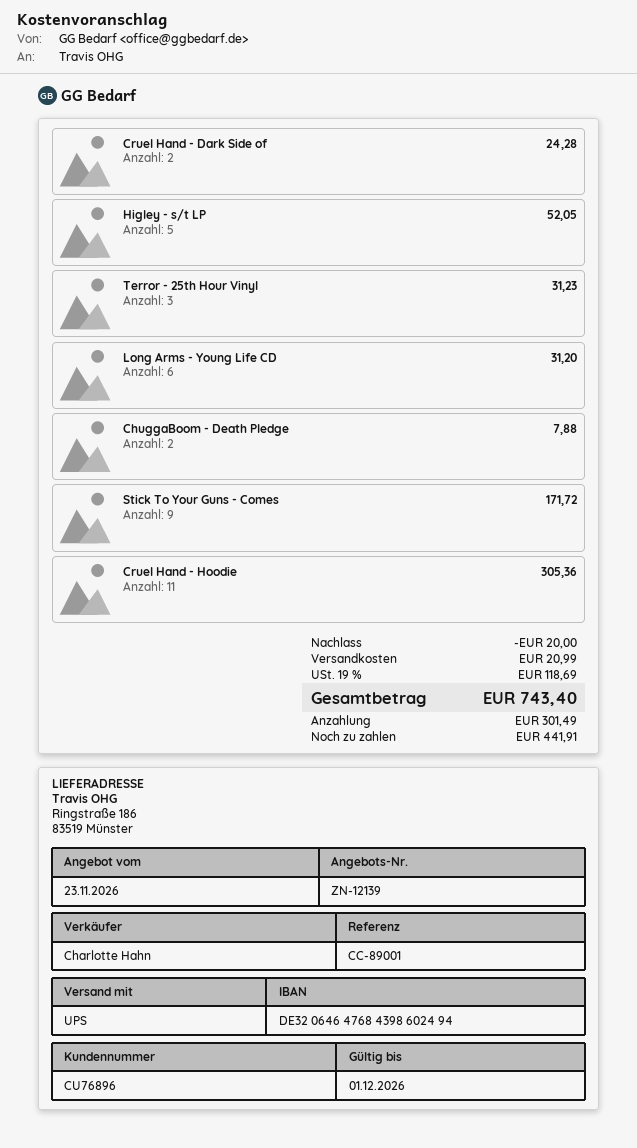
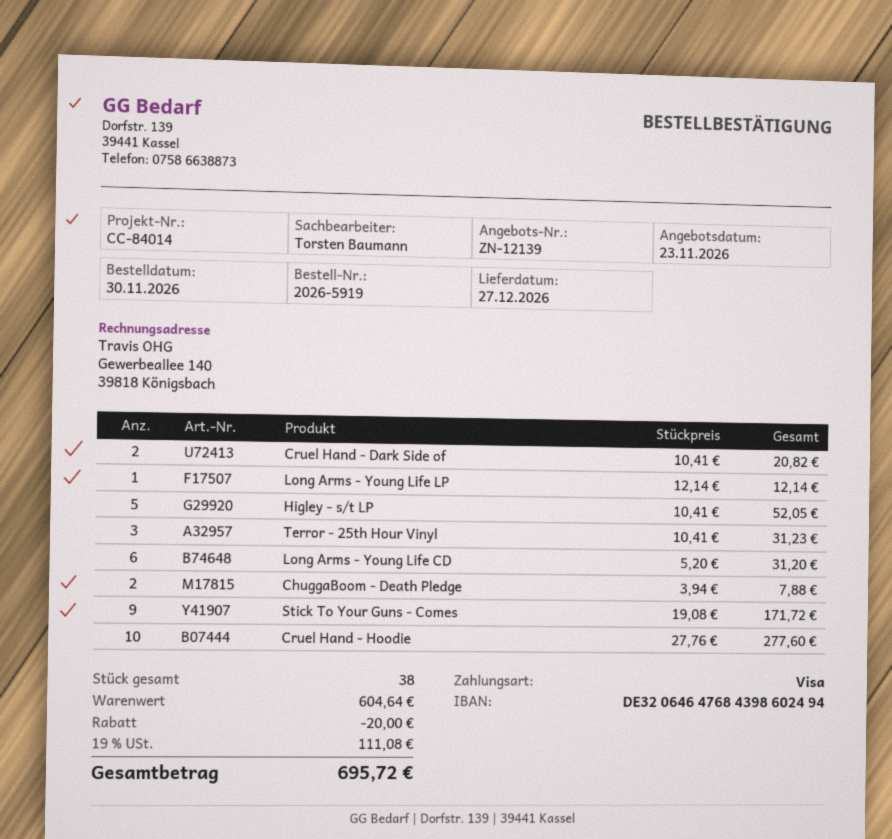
reference: CC-89001 -> CC-84014
sales rep: Charlotte Hahn -> Torsten Baumann
Cruel Hand - Dark Side of: 2 for 24.28 -> 2 for 20.82
Cruel Hand - Hoodie: 11 for 305.36 -> 10 for 277.60
Long Arms - Young Life LP: none -> 1 for 12.14
shipping: 20.99 -> none
tax: 19% = 118.69 -> 19% = 111.08
total: 743.40 -> 695.72

